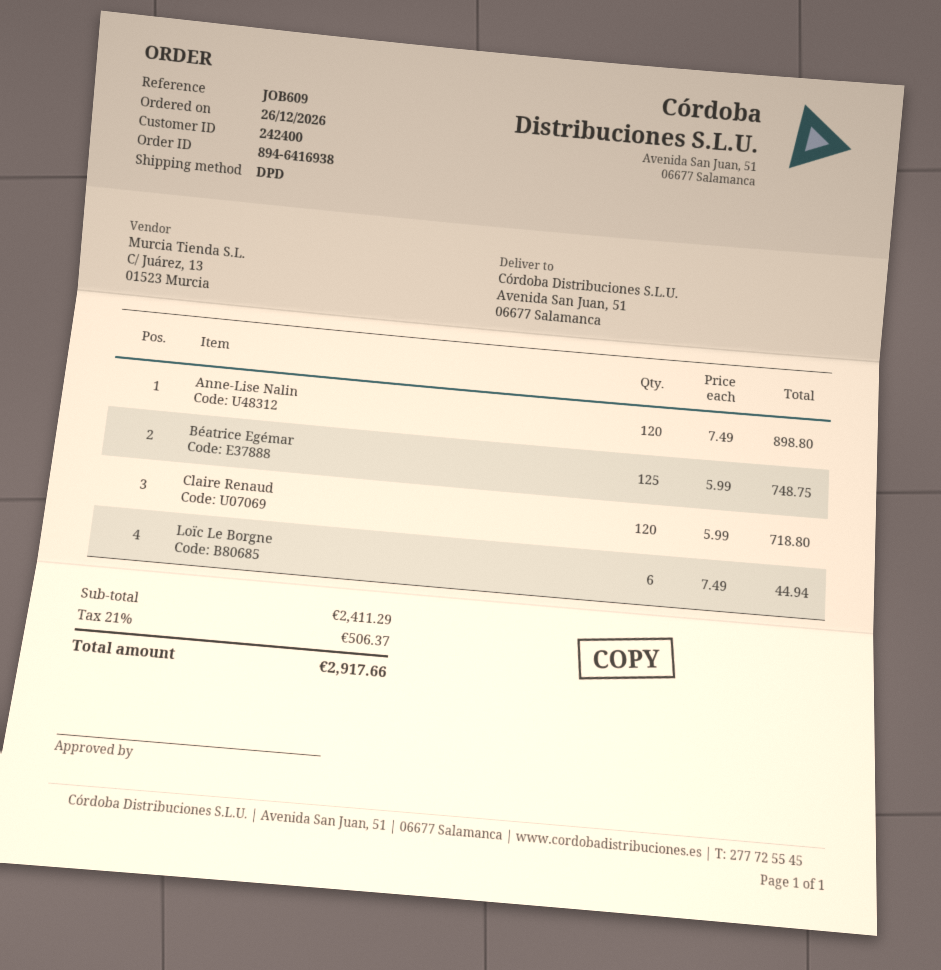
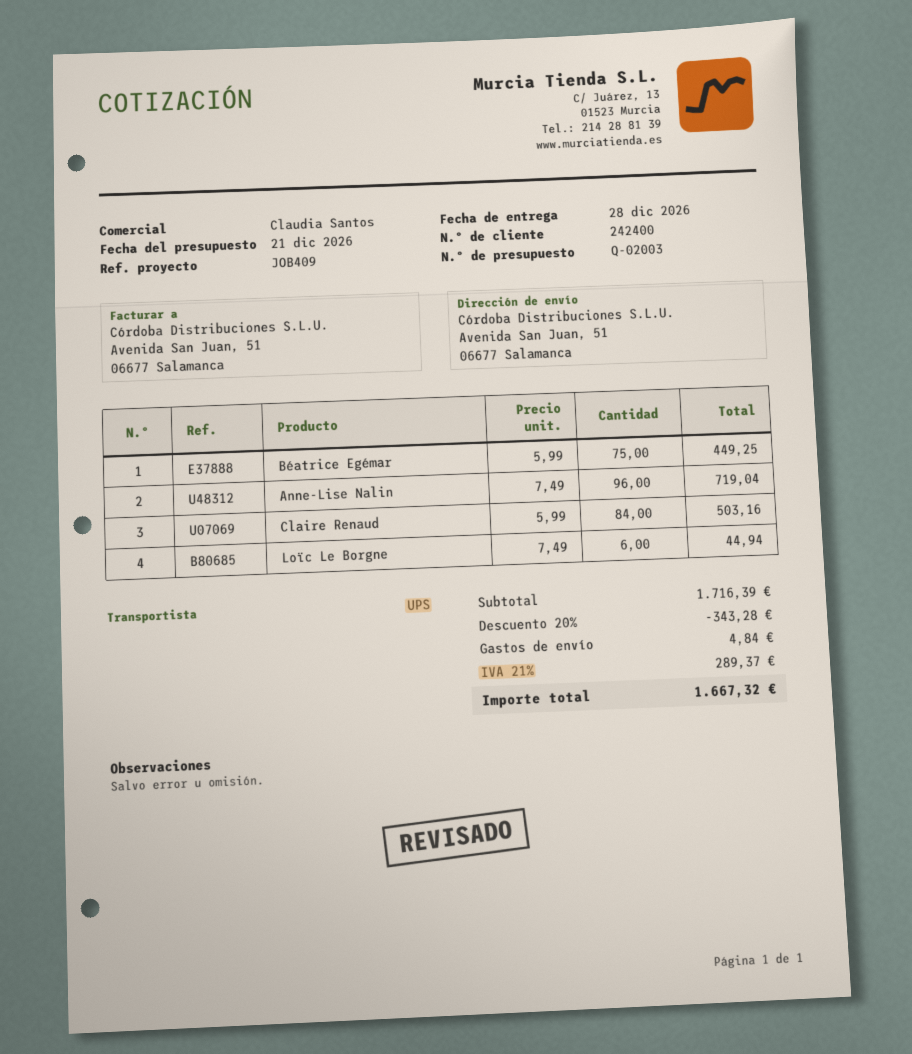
reference: JOB609 -> JOB409
shipping method: DPD -> UPS
Anne-Lise Nalin: 120 x 7.49 = 898.80 -> 96 x 7.49 = 719.04
Béatrice Egémar: 125 x 5.99 = 748.75 -> 75 x 5.99 = 449.25
Claire Renaud: 120 x 5.99 = 718.80 -> 84 x 5.99 = 503.16
subtotal: 2411.29 -> 1716.39
discount: none -> 20% = 343.28
shipping: none -> 4.84
tax: 21% = 506.37 -> 21% = 289.37
total: 2917.66 -> 1667.32

